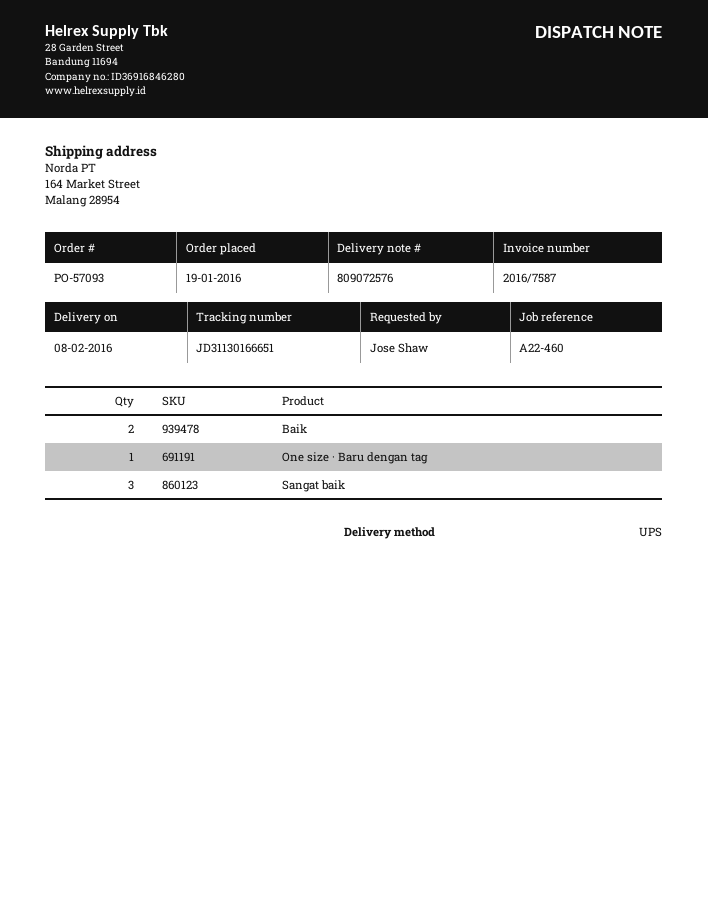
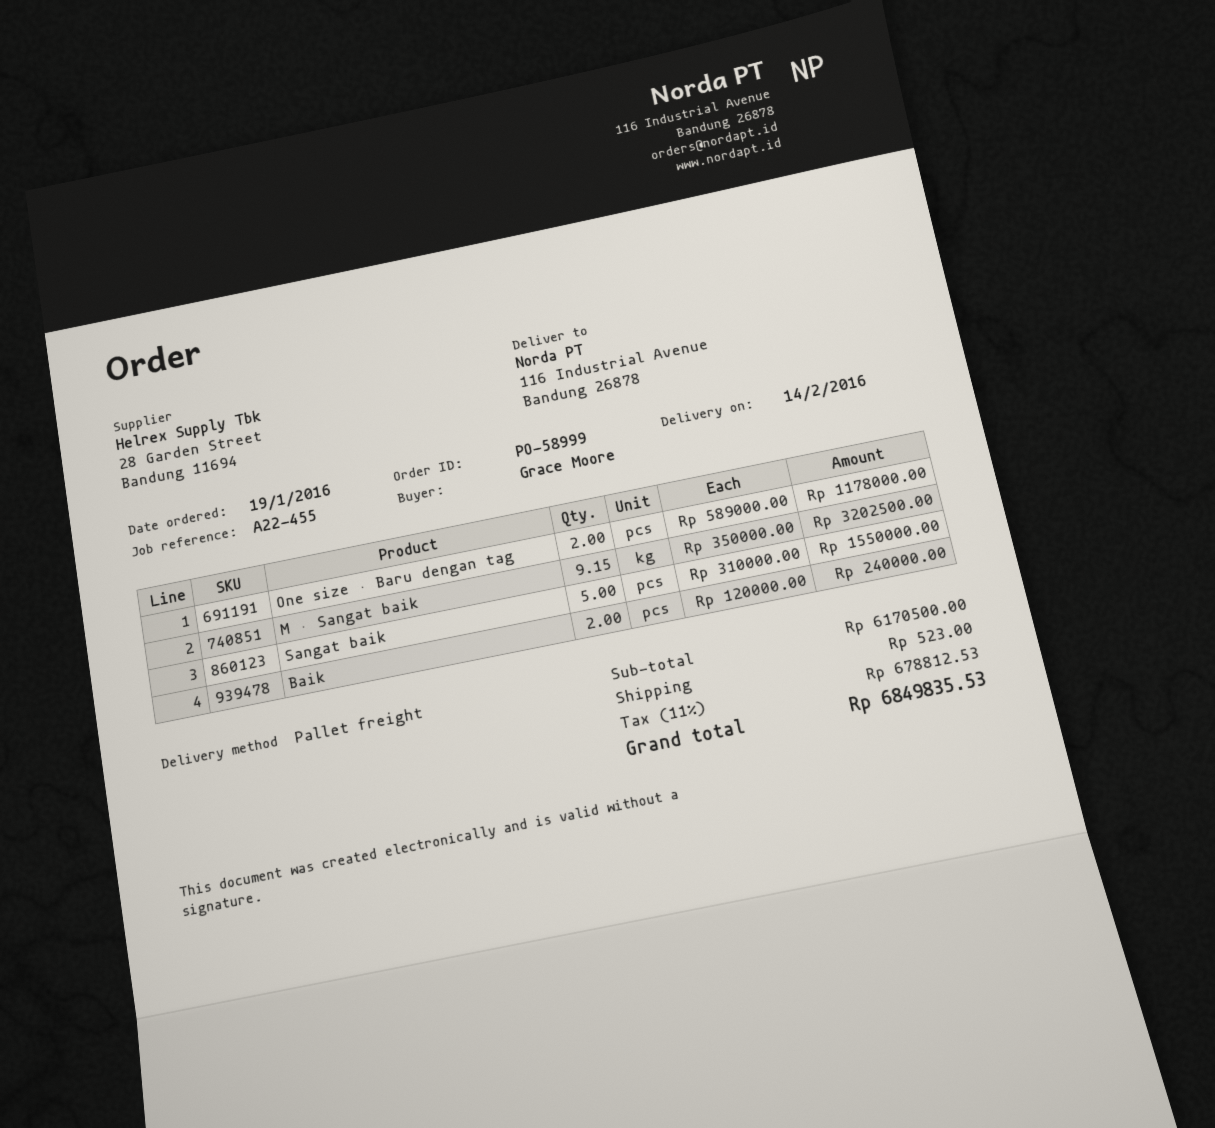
order number: PO-57093 -> PO-58999
delivery date: 2016-02-08 -> 2016-02-14
reference: A22-460 -> A22-455
ordered by: Jose Shaw -> Grace Moore
shipping method: UPS -> pallet freight
ship to: 164 Market Street, Malang 28954 -> 116 Industrial Avenue, Bandung 26878
One size · Baru dengan tag: 1 -> 2
Sangat baik: 3 -> 5
M · Sangat baik: none -> 9.15

